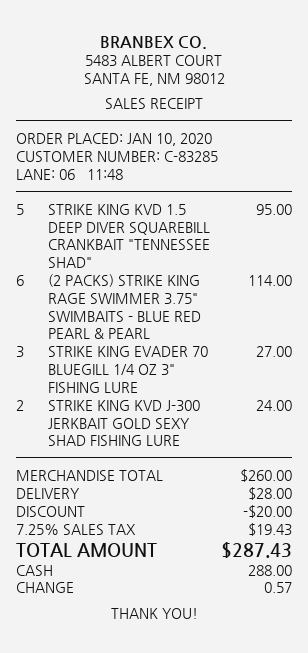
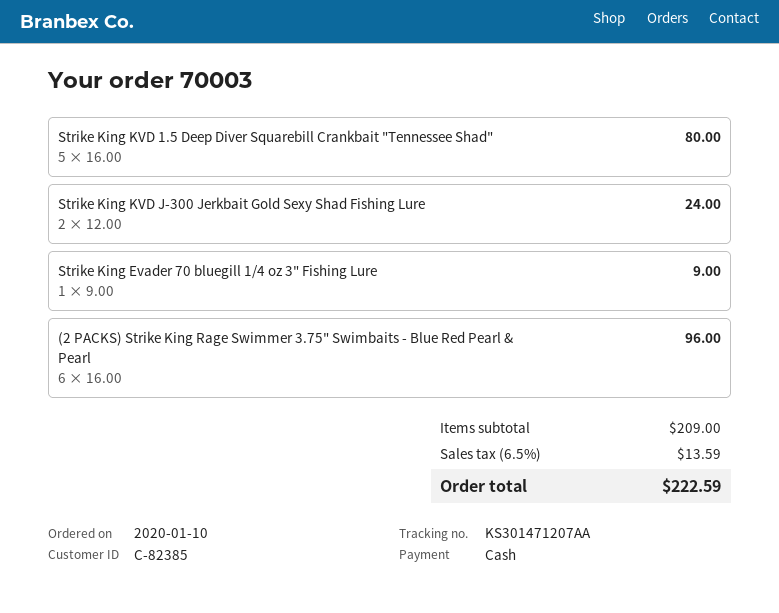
customer number: C-83285 -> C-82385
STRIKE KING KVD 1.5 DEEP DIVER SQUAREBILL CRANKBAIT "TENNESSEE SHAD": 5 for 95.00 -> 5 for 80.00
(2 PACKS) STRIKE KING RAGE SWIMMER 3.75" SWIMBAITS - BLUE RED PEARL & PEARL: 6 for 114.00 -> 6 for 96.00
STRIKE KING EVADER 70 BLUEGILL 1/4 OZ 3" FISHING LURE: 3 for 27.00 -> 1 for 9.00
subtotal: 260.00 -> 209.00
discount: 20.00 -> none
shipping: 28.00 -> none
tax: 7.25% = 19.43 -> 6.5% = 13.59
total: 287.43 -> 222.59

